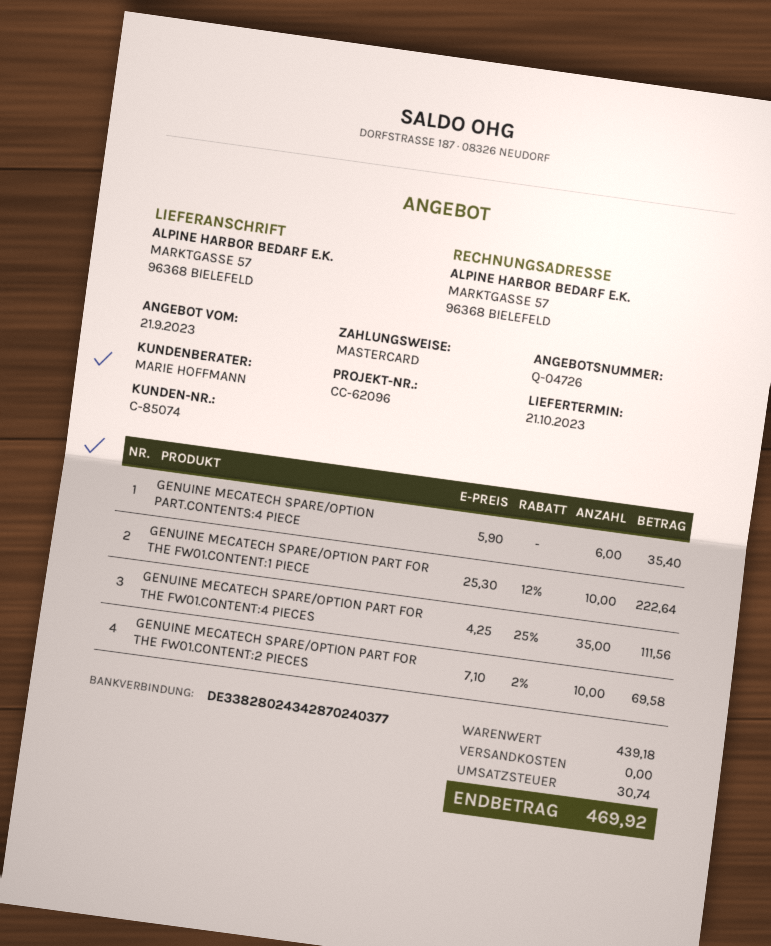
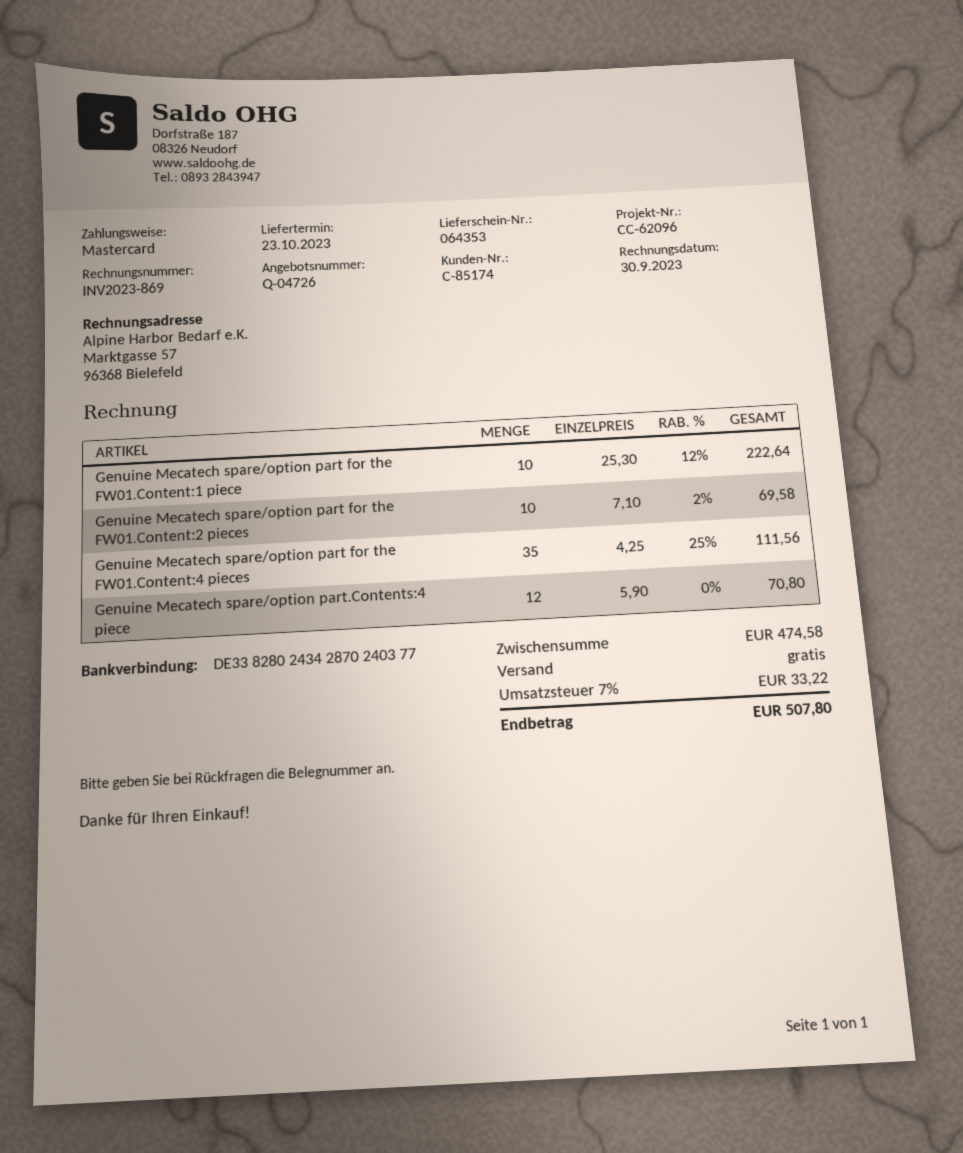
delivery date: 2023-10-21 -> 2023-10-23
customer number: C-85074 -> C-85174
GENUINE MECATECH SPARE/OPTION PART.CONTENTS:4 PIECE: 6 x 5.90 = 35.40 -> 12 x 5.90 = 70.80
subtotal: 439.18 -> 474.58
tax: 30.74 -> 33.22
total: 469.92 -> 507.80

